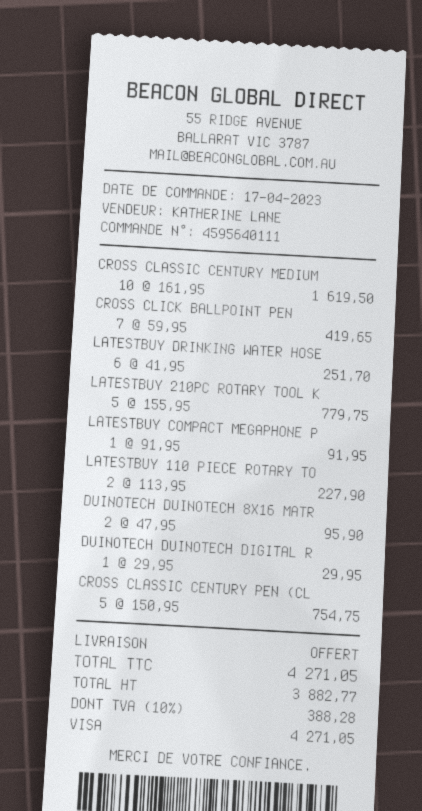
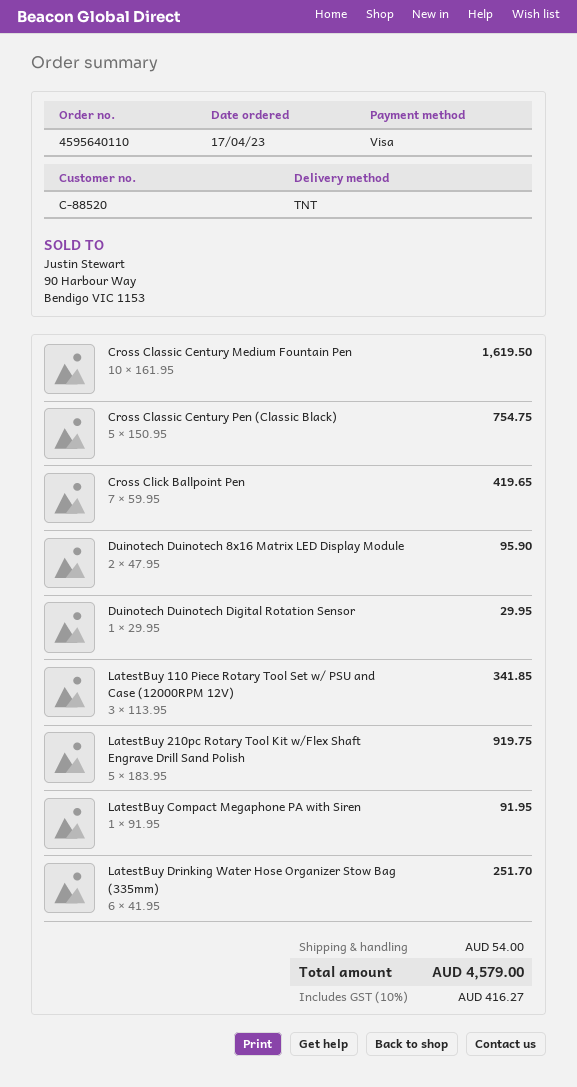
order number: 4595640111 -> 4595640110
LATESTBUY 210PC ROTARY TOOL K: 5 x 155.95 = 779.75 -> 5 x 183.95 = 919.75
LATESTBUY 110 PIECE ROTARY TO: 2 x 113.95 = 227.90 -> 3 x 113.95 = 341.85
shipping: 0.00 -> 54.00
tax: 10% = 388.28 -> 10% = 416.27
total: 4271.05 -> 4579.00

